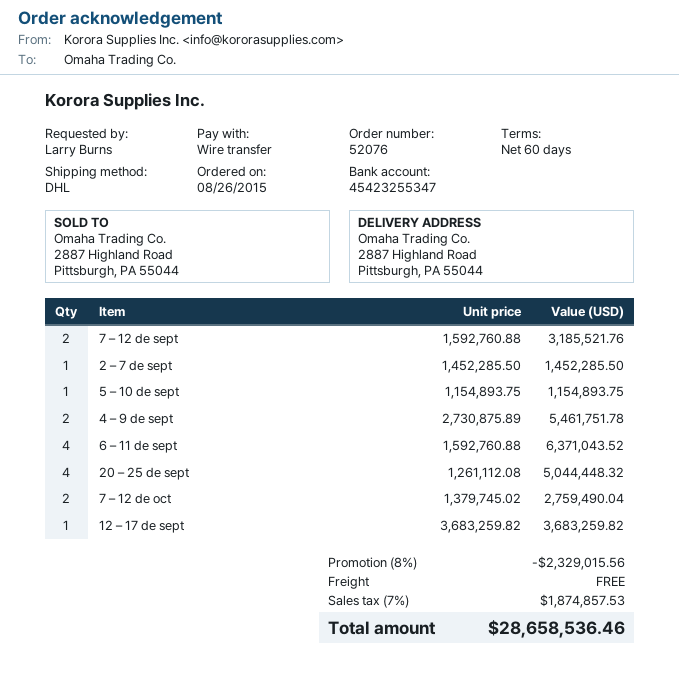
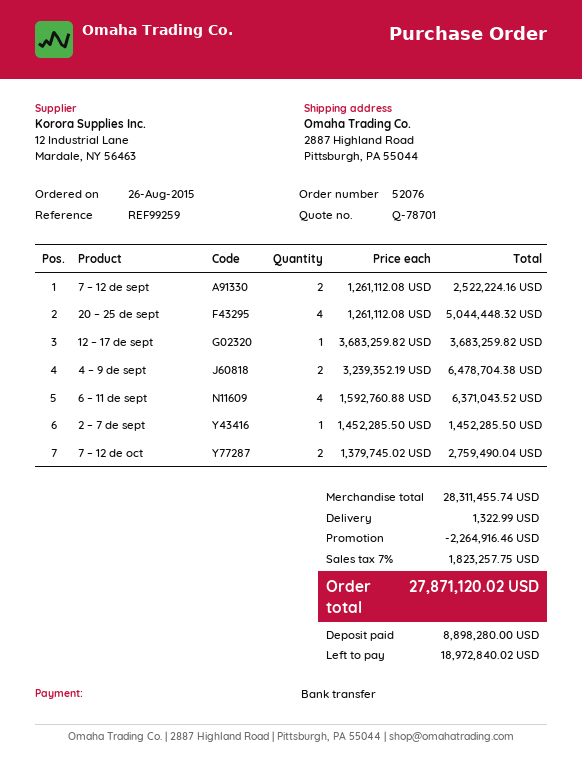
7 – 12 de sept: 2 x 1592760.88 = 3185521.76 -> 2 x 1261112.08 = 2522224.16
5 – 10 de sept: 1 x 1154893.75 = 1154893.75 -> none
4 – 9 de sept: 2 x 2730875.89 = 5461751.78 -> 2 x 3239352.19 = 6478704.38
discount: 2329015.56 -> 2264916.46
shipping: 0.00 -> 1322.99
tax: 7% = 1874857.53 -> 7% = 1823257.75
total: 28658536.46 -> 27871120.02

